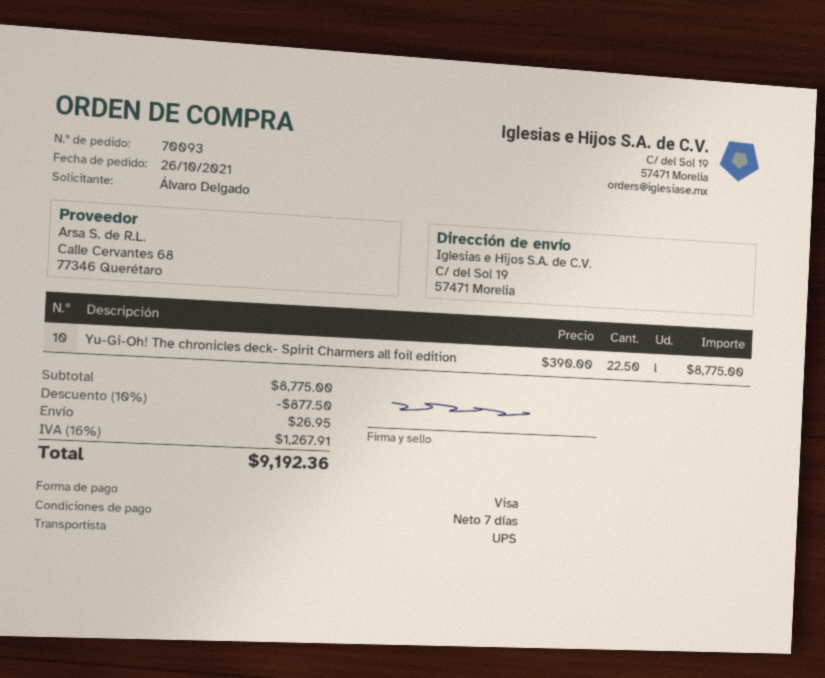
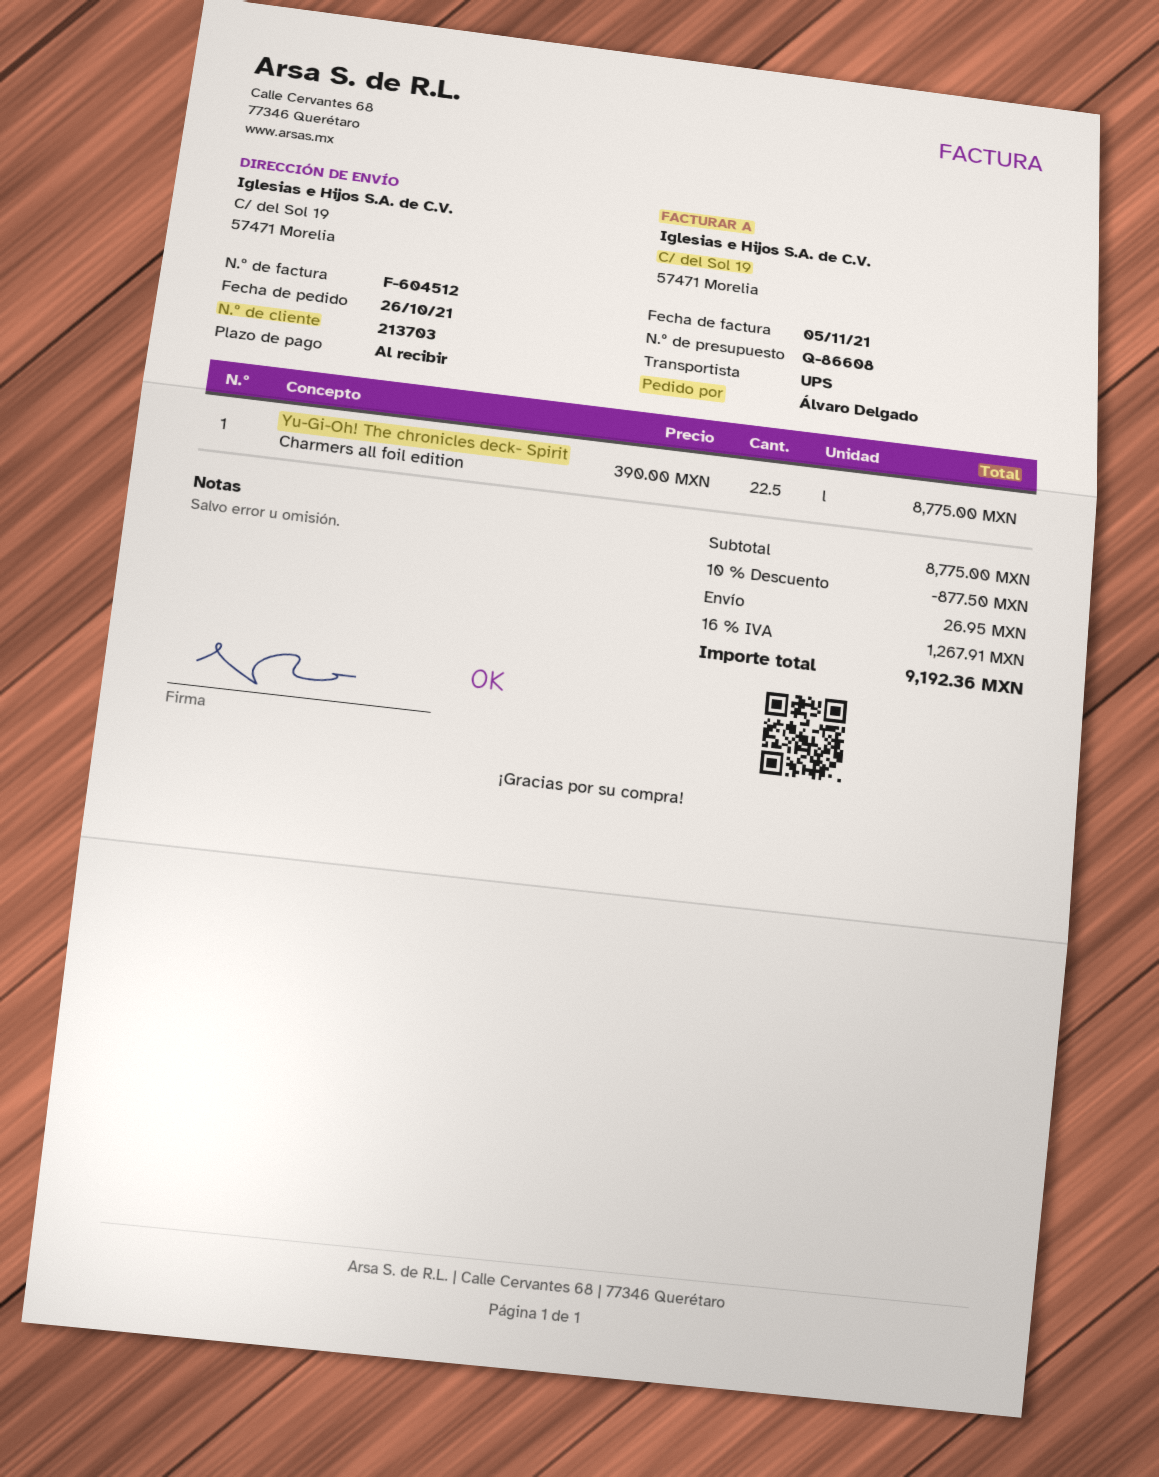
payment terms: 7 days -> on receipt

